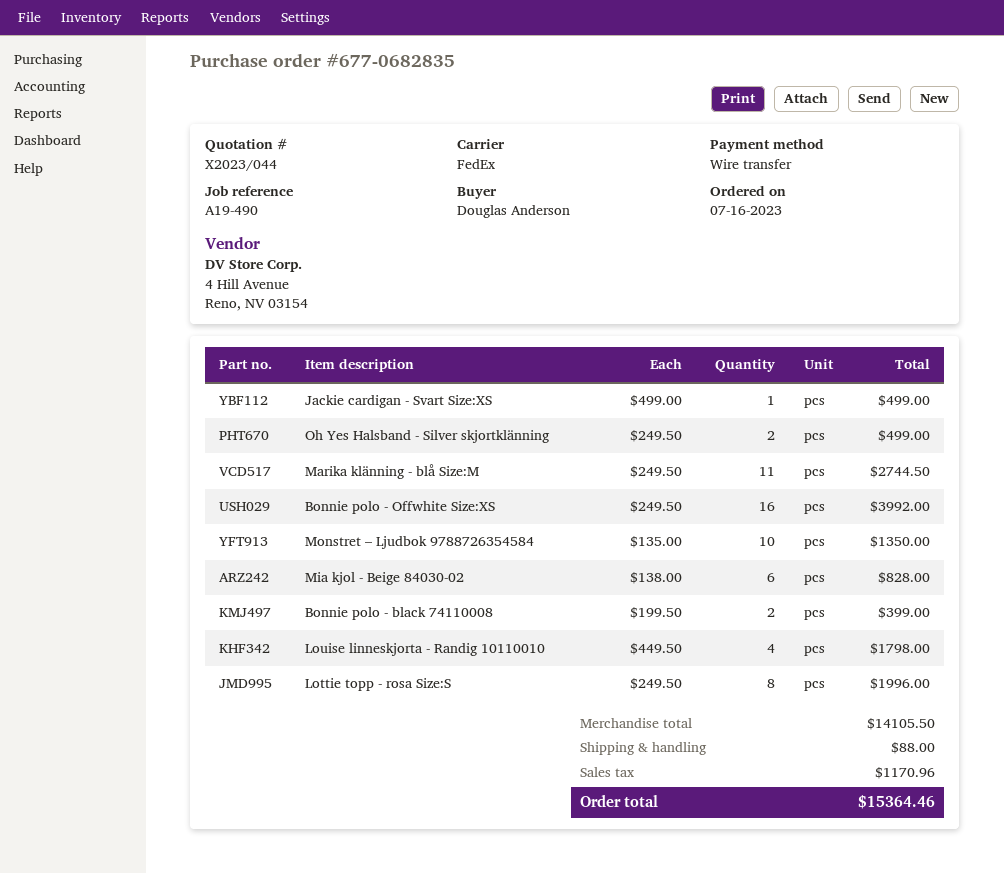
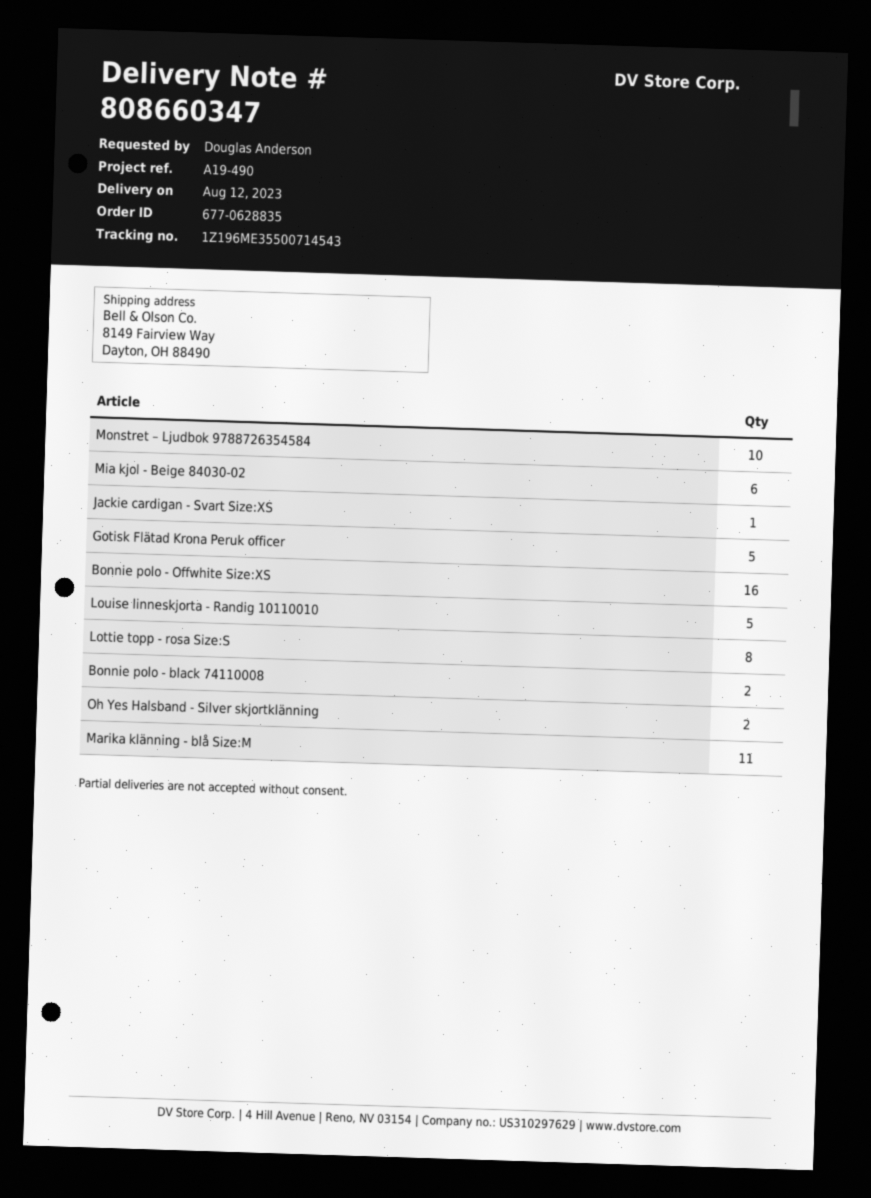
order number: 677-0682835 -> 677-0628835
Louise linneskjorta - Randig 10110010: 4 -> 5
Gotisk Flätad Krona Peruk officer: none -> 5

